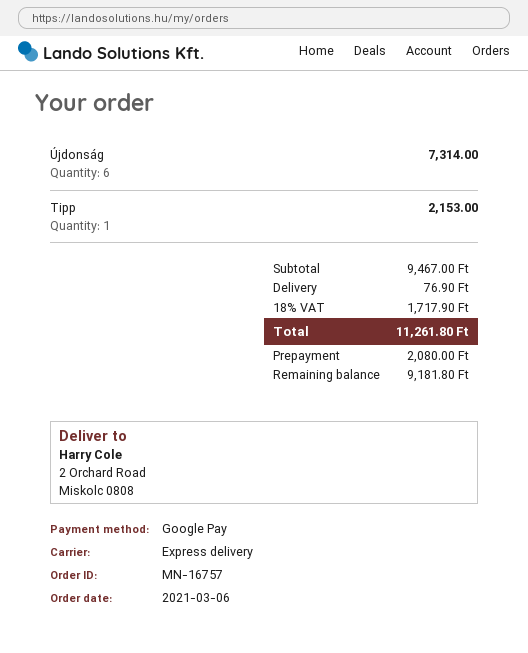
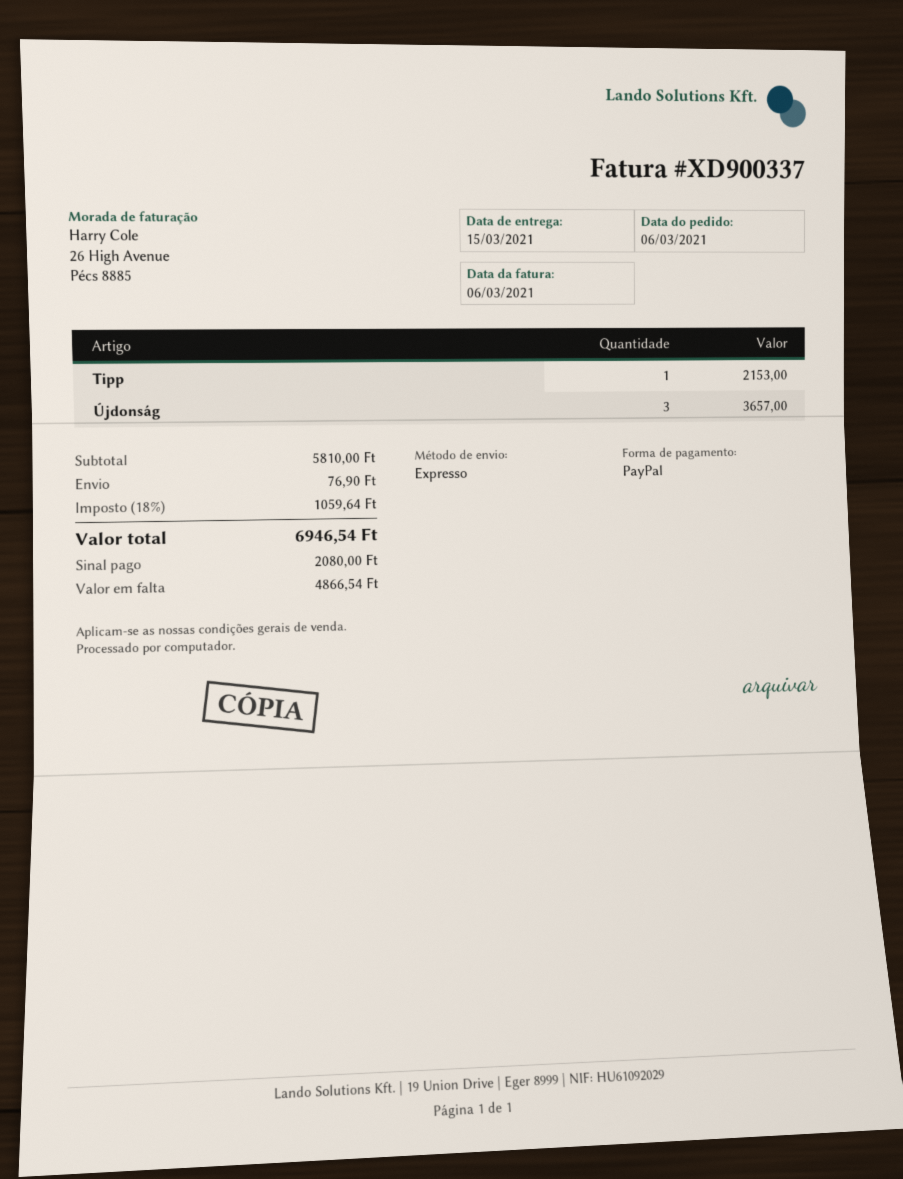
payment method: Google Pay -> PayPal
Újdonság: 6 for 7314.00 -> 3 for 3657.00
subtotal: 9467.00 -> 5810.00
tax: 18% = 1717.90 -> 18% = 1059.64
total: 11261.80 -> 6946.54
balance: 9181.80 -> 4866.54

